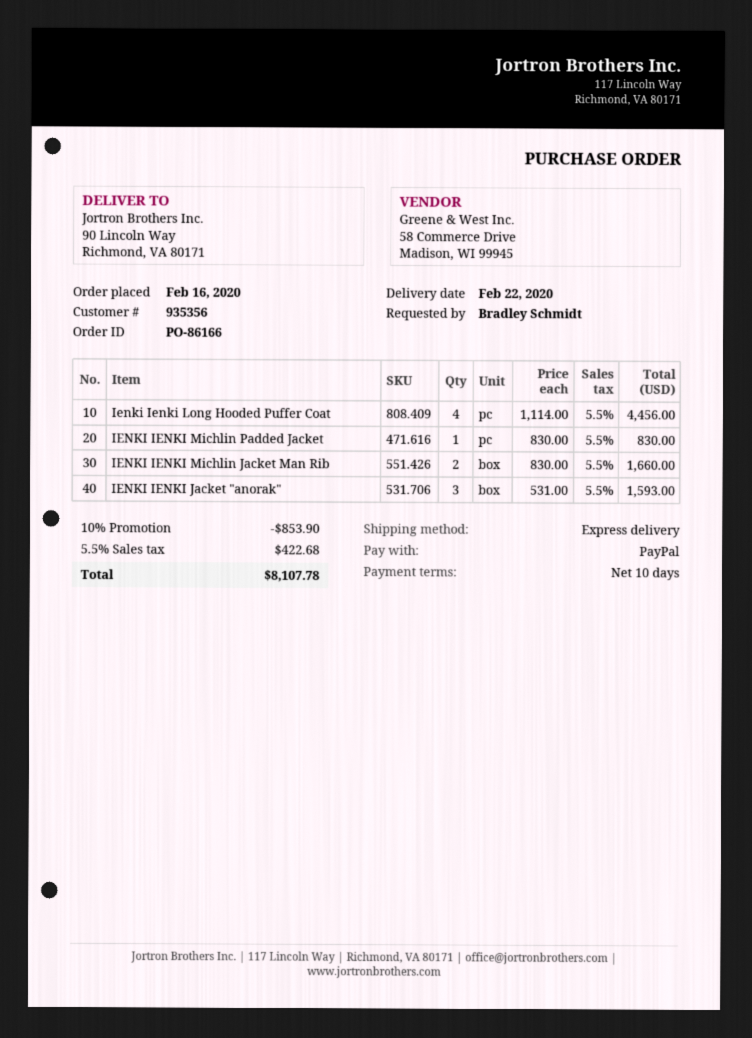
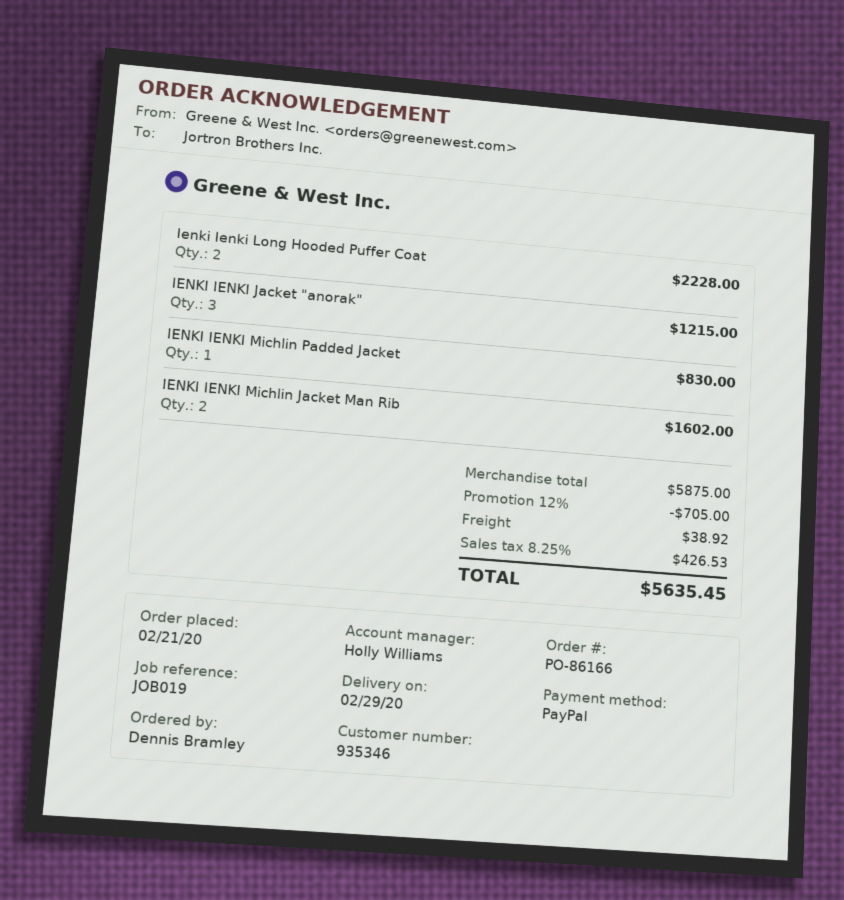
order date: 2020-02-16 -> 2020-02-21
delivery date: 2020-02-22 -> 2020-02-29
customer number: 935356 -> 935346
ordered by: Bradley Schmidt -> Dennis Bramley
Ienki Ienki Long Hooded Puffer Coat: 4 for 4456.00 -> 2 for 2228.00
IENKI IENKI Michlin Jacket Man Rib: 2 for 1660.00 -> 2 for 1602.00
IENKI IENKI Jacket "anorak": 3 for 1593.00 -> 3 for 1215.00
discount: 10% = 853.90 -> 12% = 705.00
shipping: none -> 38.92
tax: 5.5% = 422.68 -> 8.25% = 426.53
total: 8107.78 -> 5635.45

